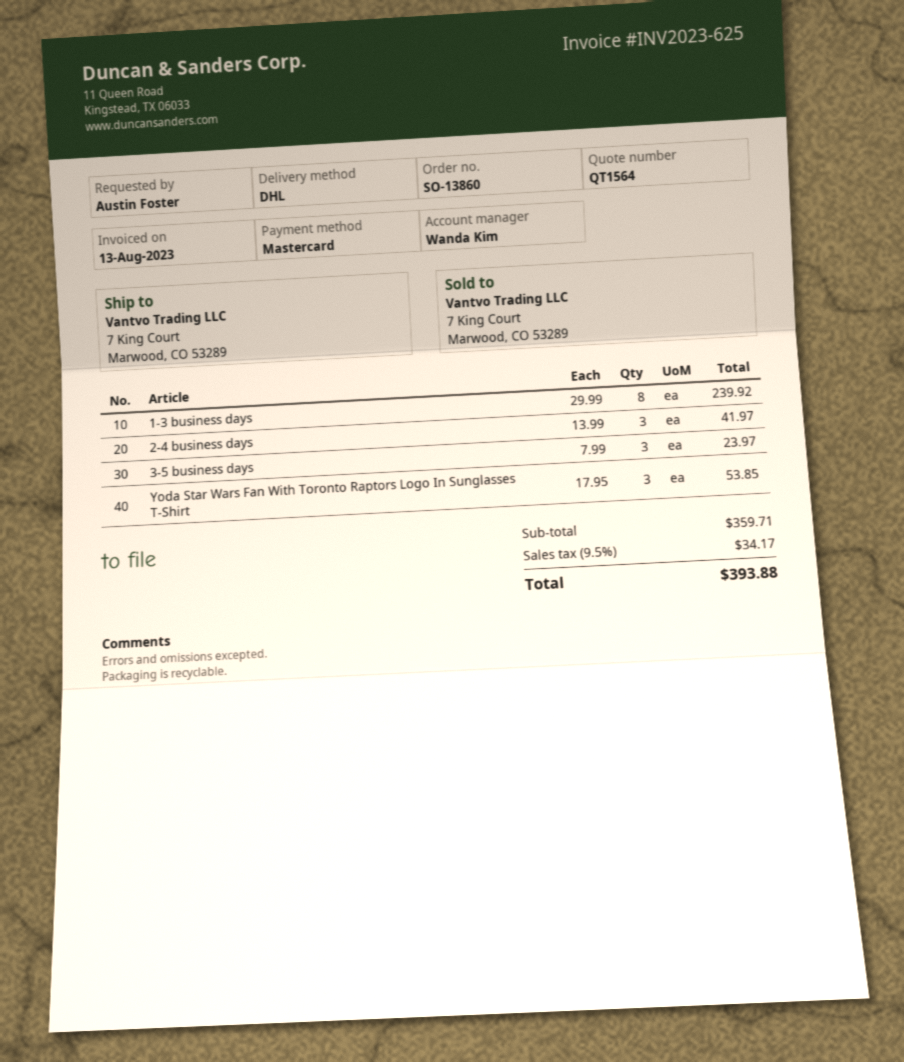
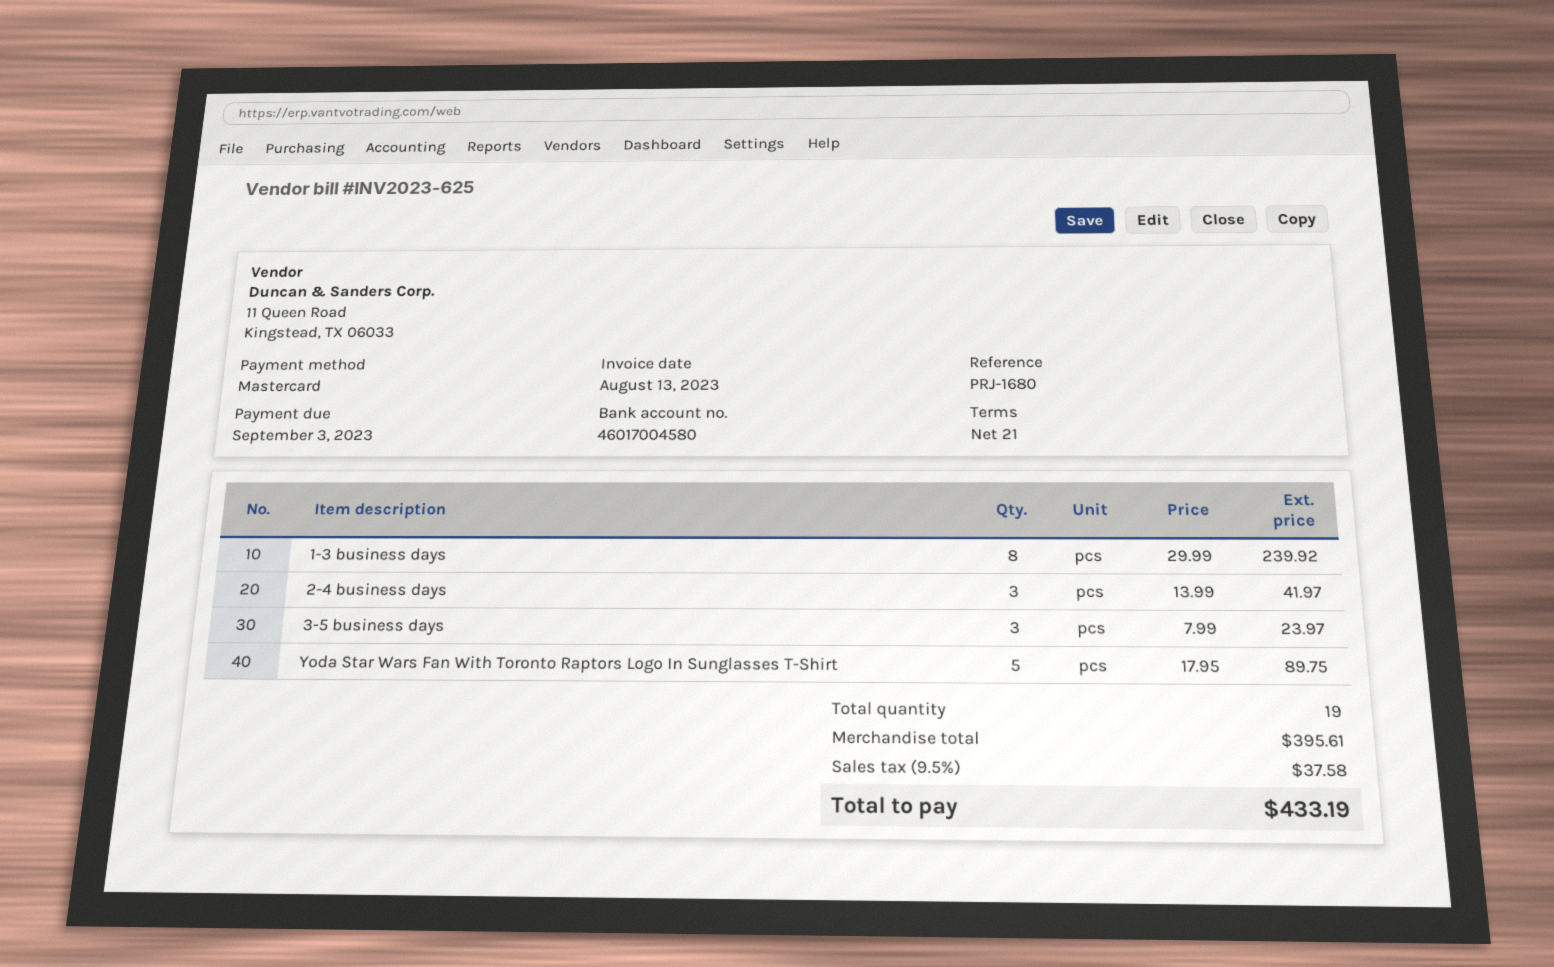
Yoda Star Wars Fan With Toronto Raptors Logo In Sunglasses T-Shirt: 3 x 17.95 = 53.85 -> 5 x 17.95 = 89.75
subtotal: 359.71 -> 395.61
tax: 9.5% = 34.17 -> 9.5% = 37.58
total: 393.88 -> 433.19

